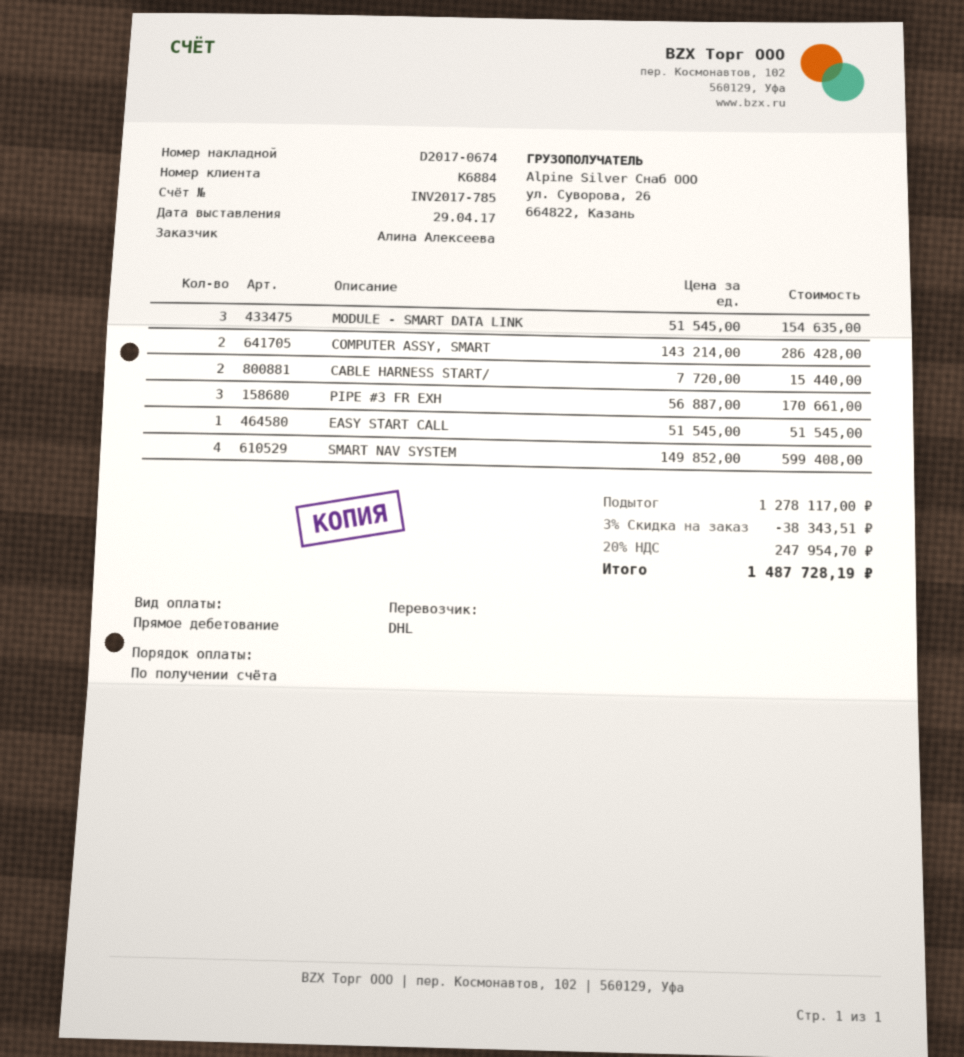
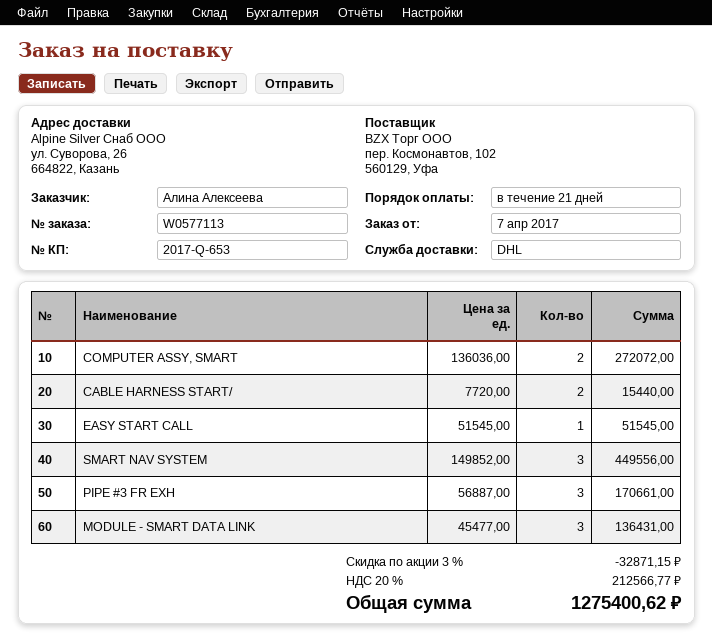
payment terms: on receipt -> 21 days
MODULE - SMART DATA LINK: 3 x 51545.00 = 154635.00 -> 3 x 45477.00 = 136431.00
COMPUTER ASSY, SMART: 2 x 143214.00 = 286428.00 -> 2 x 136036.00 = 272072.00
SMART NAV SYSTEM: 4 x 149852.00 = 599408.00 -> 3 x 149852.00 = 449556.00
discount: 3% = 38343.51 -> 3% = 32871.15
tax: 20% = 247954.70 -> 20% = 212566.77
total: 1487728.19 -> 1275400.62

